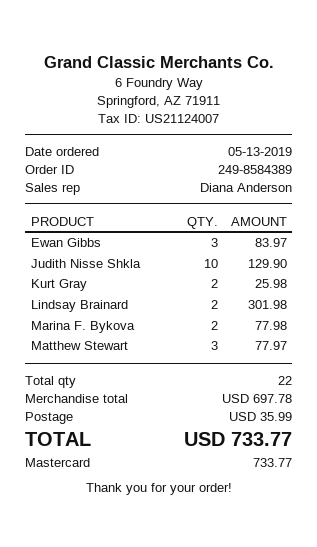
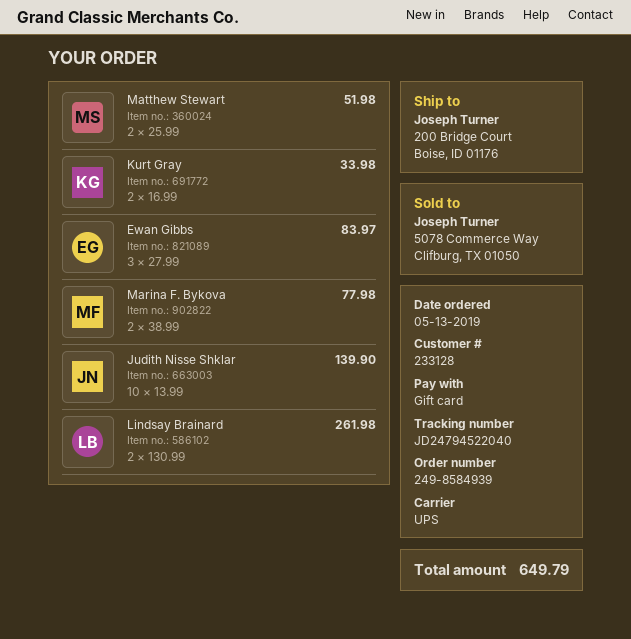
order number: 249-8584389 -> 249-8584939
payment method: Mastercard -> gift card
Judith Nisse Shkla: 10 for 129.90 -> 10 for 139.90
Kurt Gray: 2 for 25.98 -> 2 for 33.98
Lindsay Brainard: 2 for 301.98 -> 2 for 261.98
Matthew Stewart: 3 for 77.97 -> 2 for 51.98
shipping: 35.99 -> none
total: 733.77 -> 649.79

